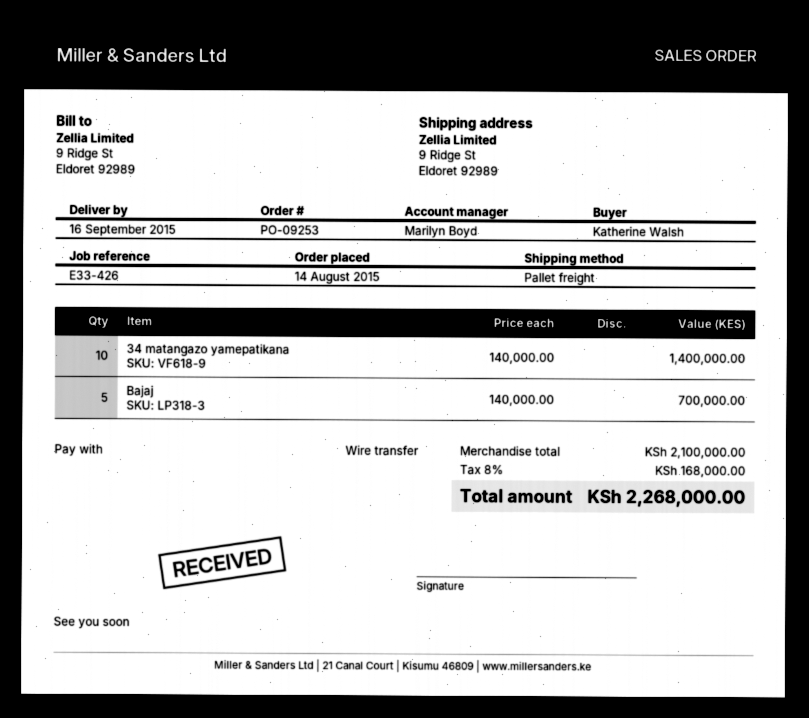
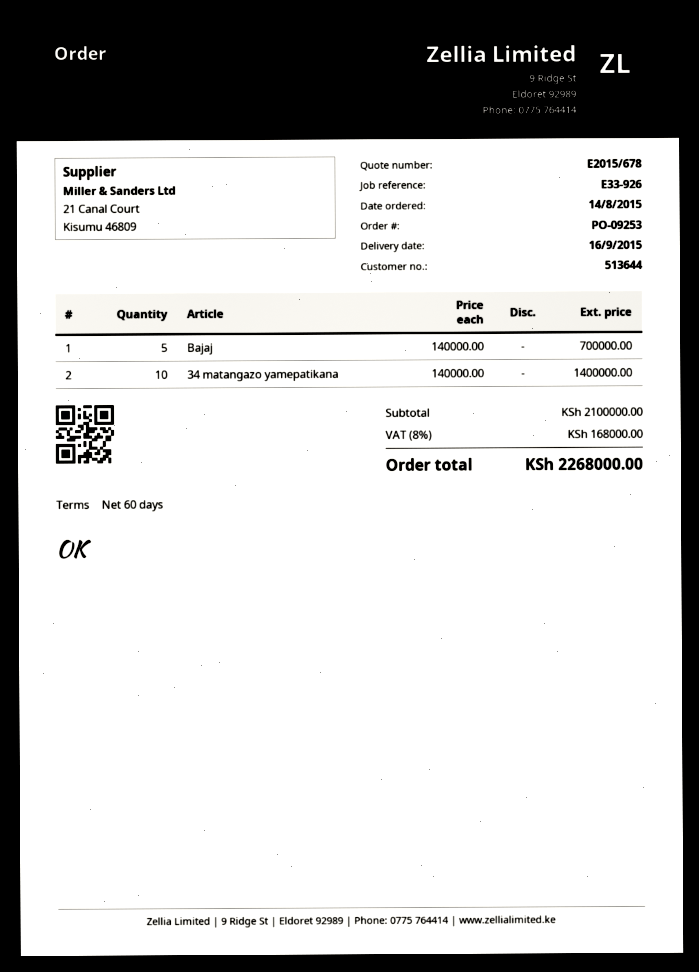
reference: E33-426 -> E33-926

